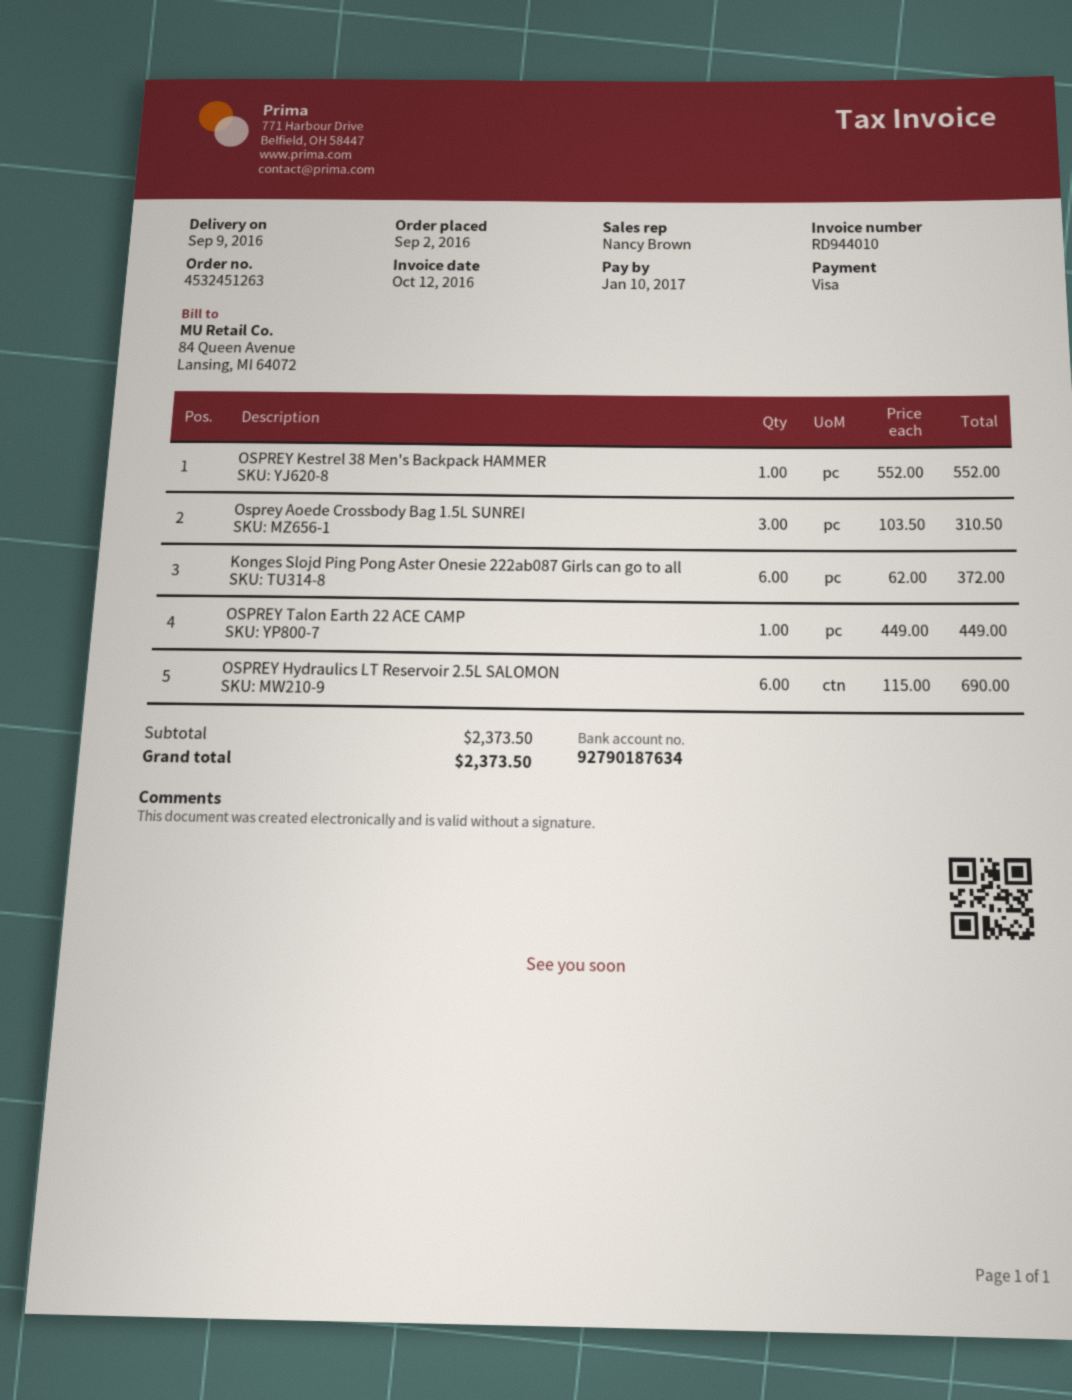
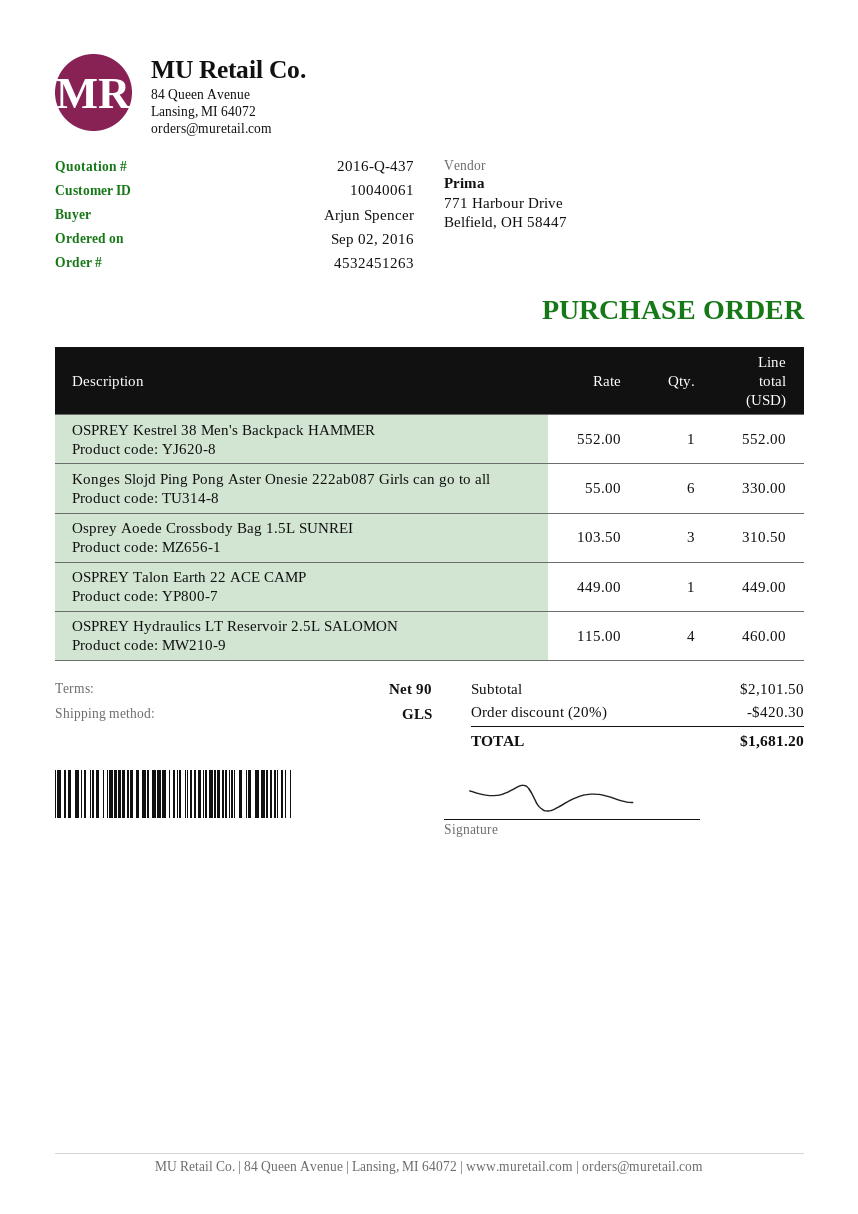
Konges Slojd Ping Pong Aster Onesie 222ab087 Girls can go to all: 6 x 62.00 = 372.00 -> 6 x 55.00 = 330.00
OSPREY Hydraulics LT Reservoir 2.5L SALOMON: 6 x 115.00 = 690.00 -> 4 x 115.00 = 460.00
subtotal: 2373.50 -> 2101.50
discount: none -> 20% = 420.30
total: 2373.50 -> 1681.20

